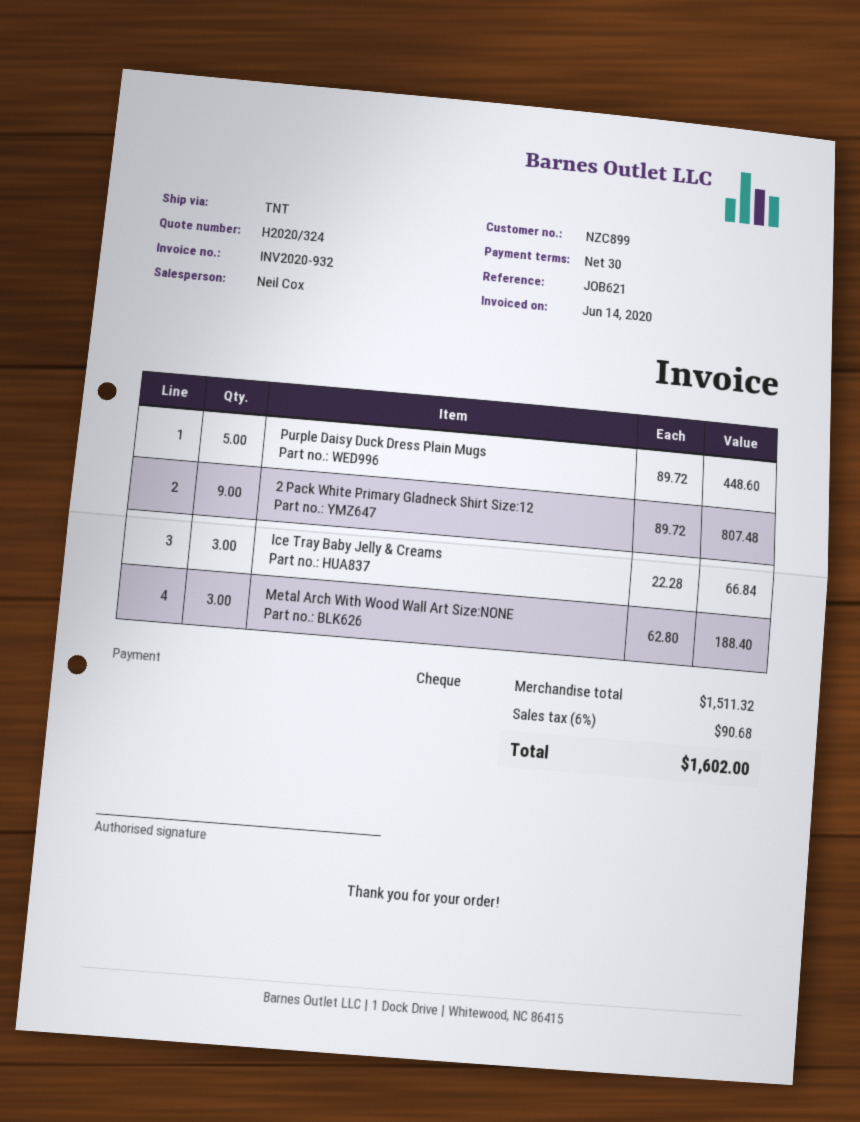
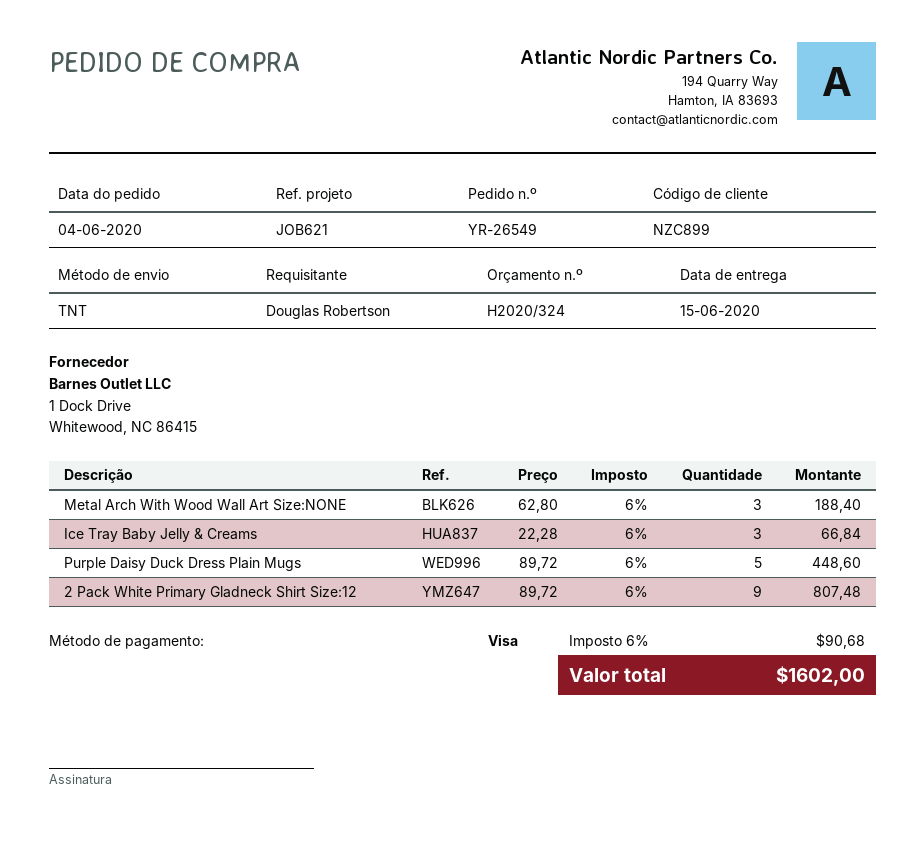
payment method: cheque -> Visa

